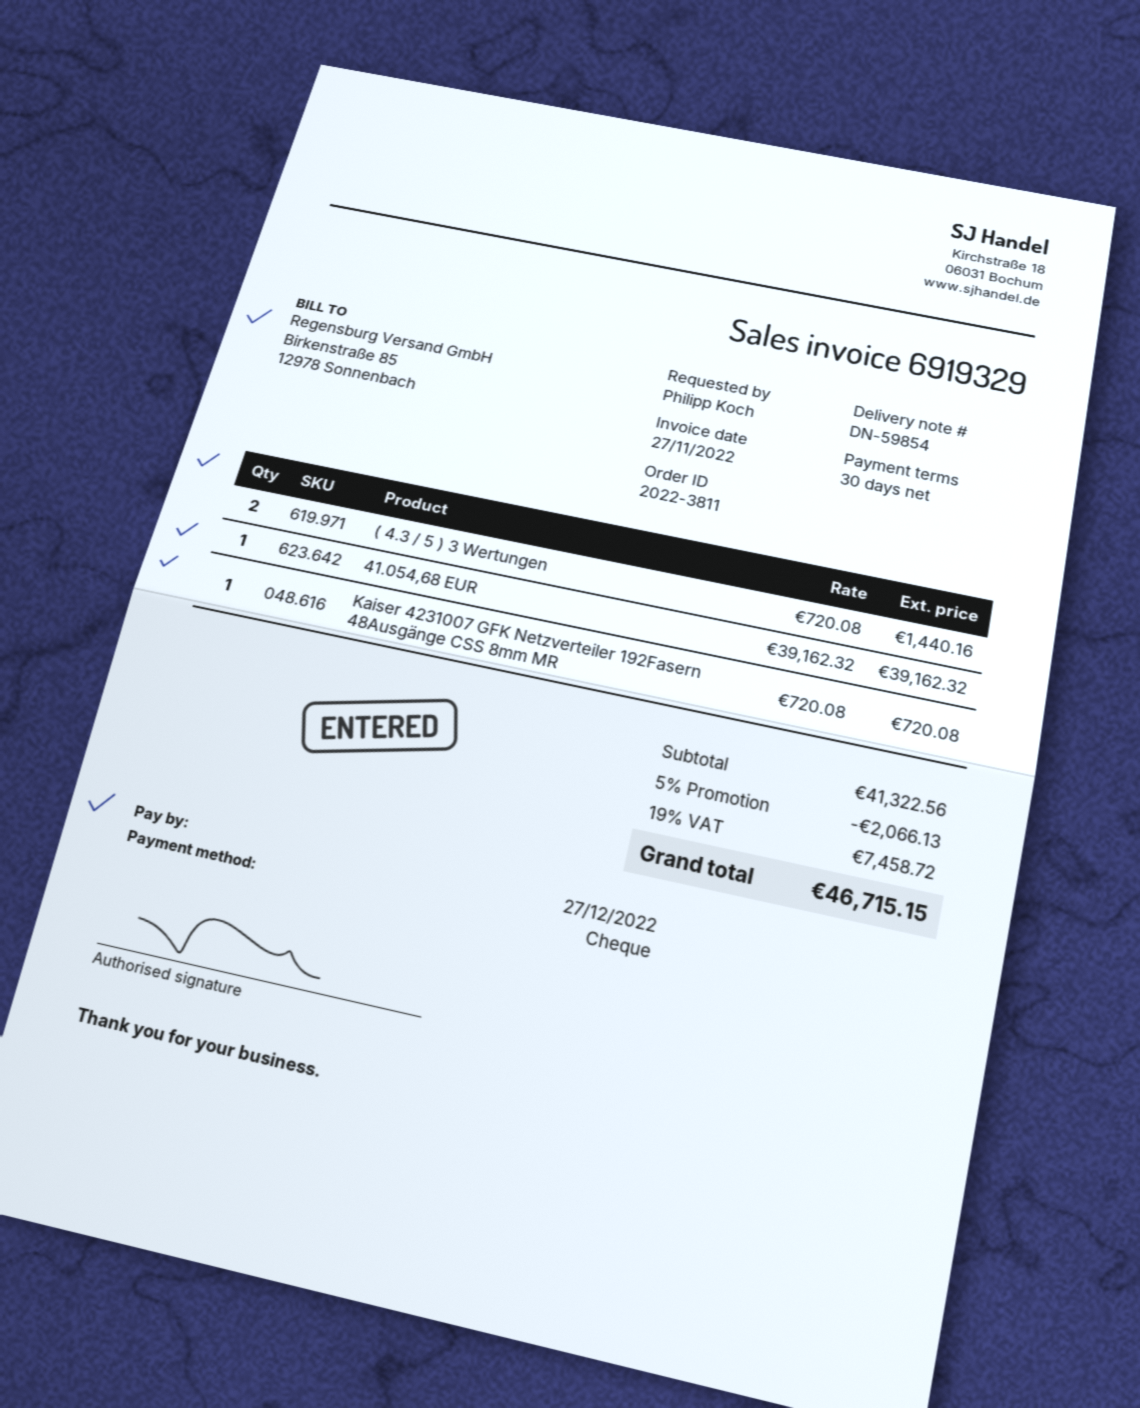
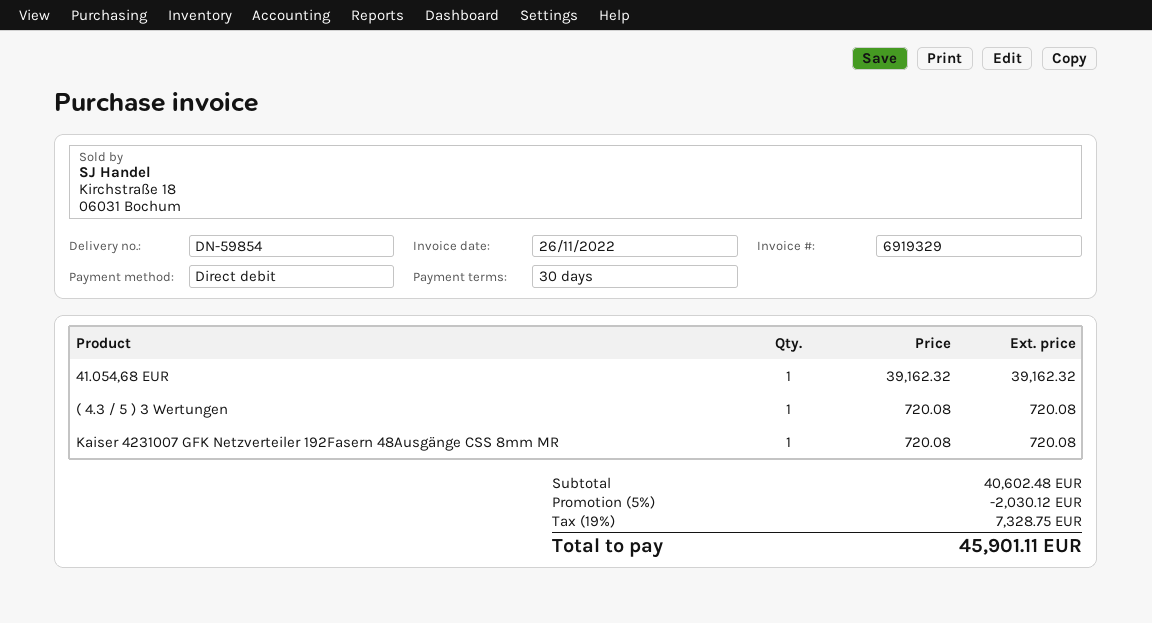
invoice date: 2022-11-27 -> 2022-11-26
payment method: cheque -> direct debit
( 4.3 / 5 ) 3 Wertungen: 2 x 720.08 = 1440.16 -> 1 x 720.08 = 720.08
subtotal: 41322.56 -> 40602.48
discount: 5% = 2066.13 -> 5% = 2030.12
tax: 19% = 7458.72 -> 19% = 7328.75
total: 46715.15 -> 45901.11

